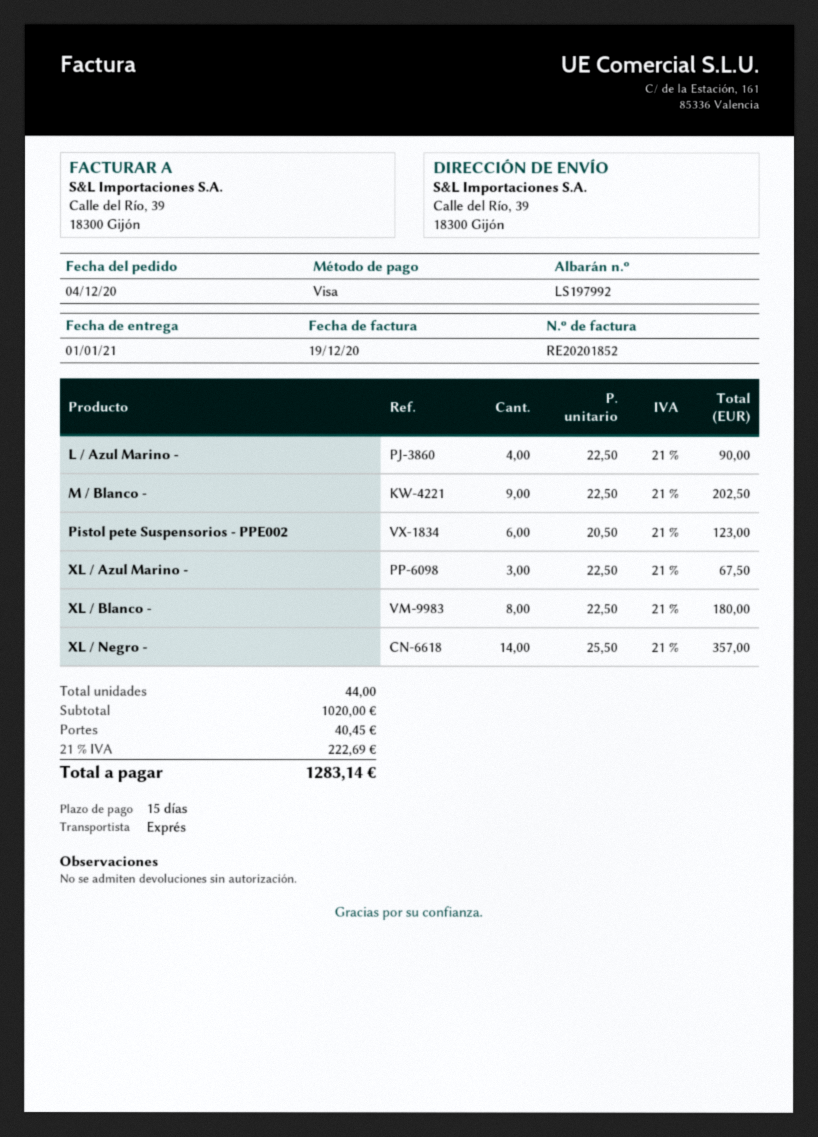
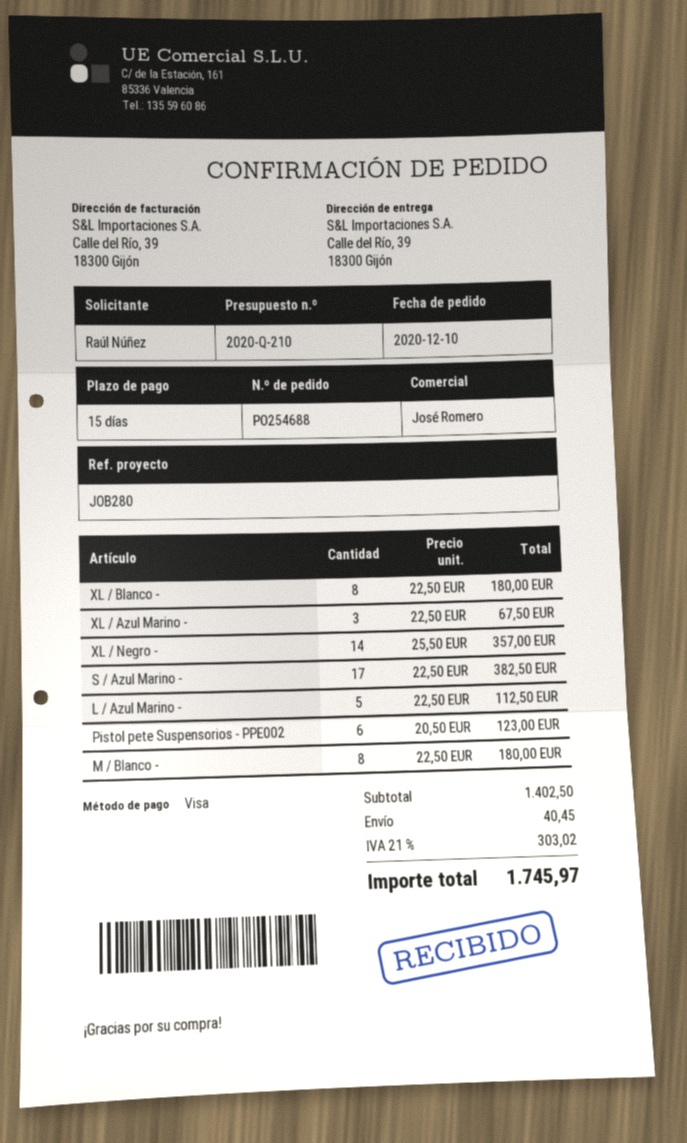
order date: 2020-12-04 -> 2020-12-10
L / Azul Marino -: 4 x 22.50 = 90.00 -> 5 x 22.50 = 112.50
M / Blanco -: 9 x 22.50 = 202.50 -> 8 x 22.50 = 180.00
S / Azul Marino -: none -> 17 x 22.50 = 382.50
subtotal: 1020.00 -> 1402.50
tax: 21% = 222.69 -> 21% = 303.02
total: 1283.14 -> 1745.97

